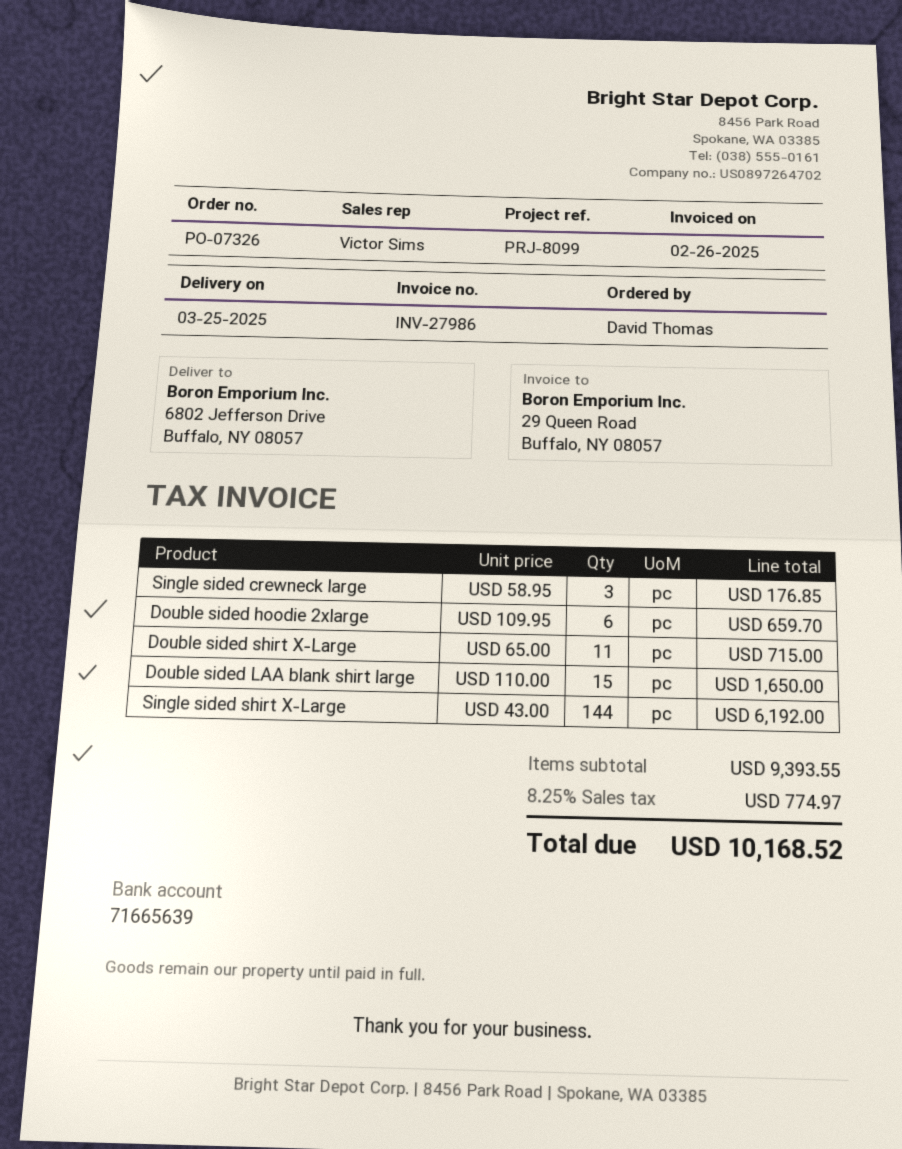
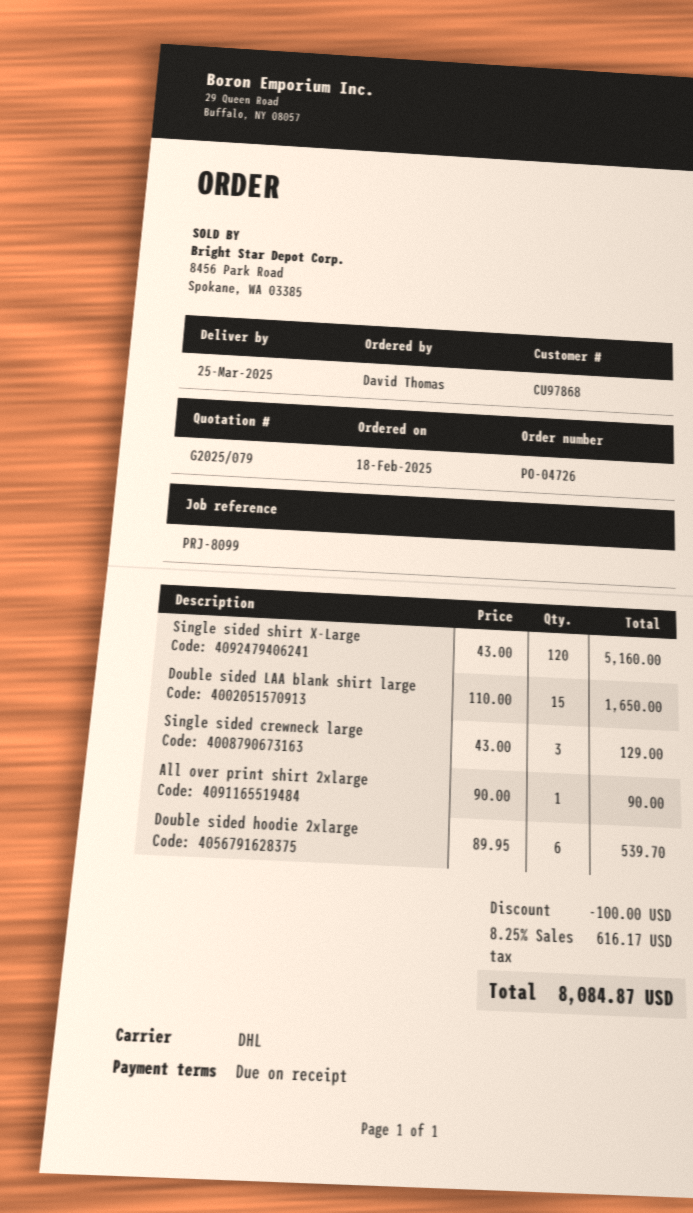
order number: PO-07326 -> PO-04726
Single sided crewneck large: 3 x 58.95 = 176.85 -> 3 x 43.00 = 129.00
Double sided hoodie 2xlarge: 6 x 109.95 = 659.70 -> 6 x 89.95 = 539.70
Double sided shirt X-Large: 11 x 65.00 = 715.00 -> none
Single sided shirt X-Large: 144 x 43.00 = 6192.00 -> 120 x 43.00 = 5160.00
All over print shirt 2xlarge: none -> 1 x 90.00 = 90.00
discount: none -> 100.00
tax: 8.25% = 774.97 -> 8.25% = 616.17
total: 10168.52 -> 8084.87

